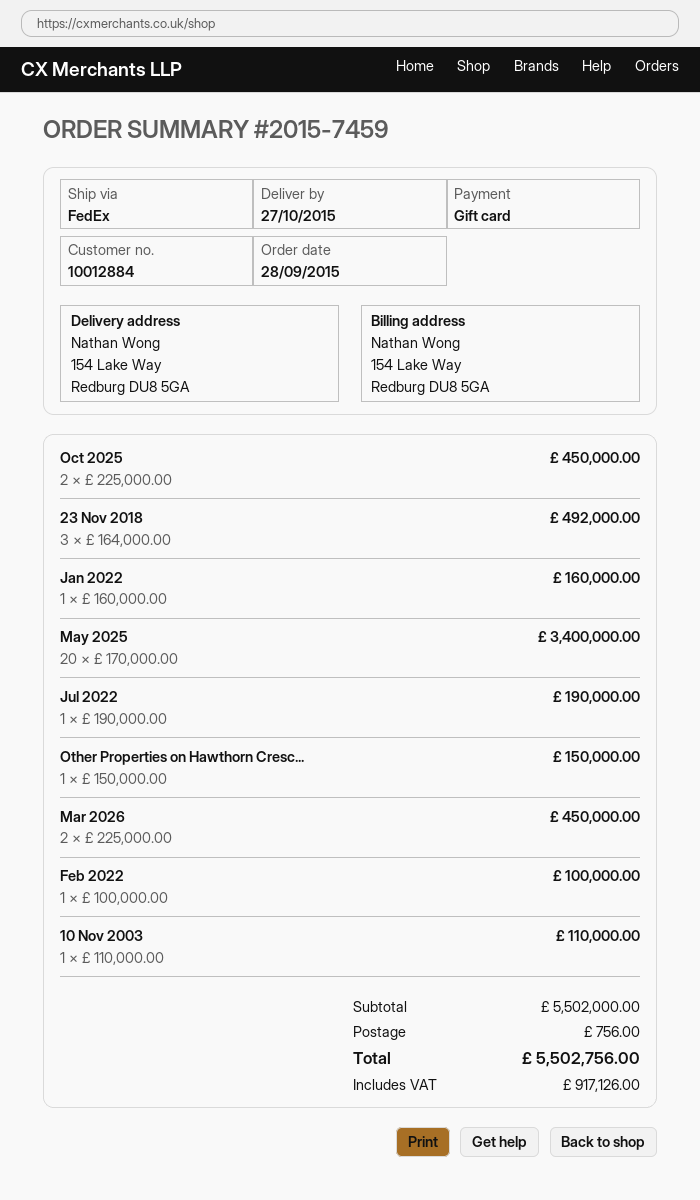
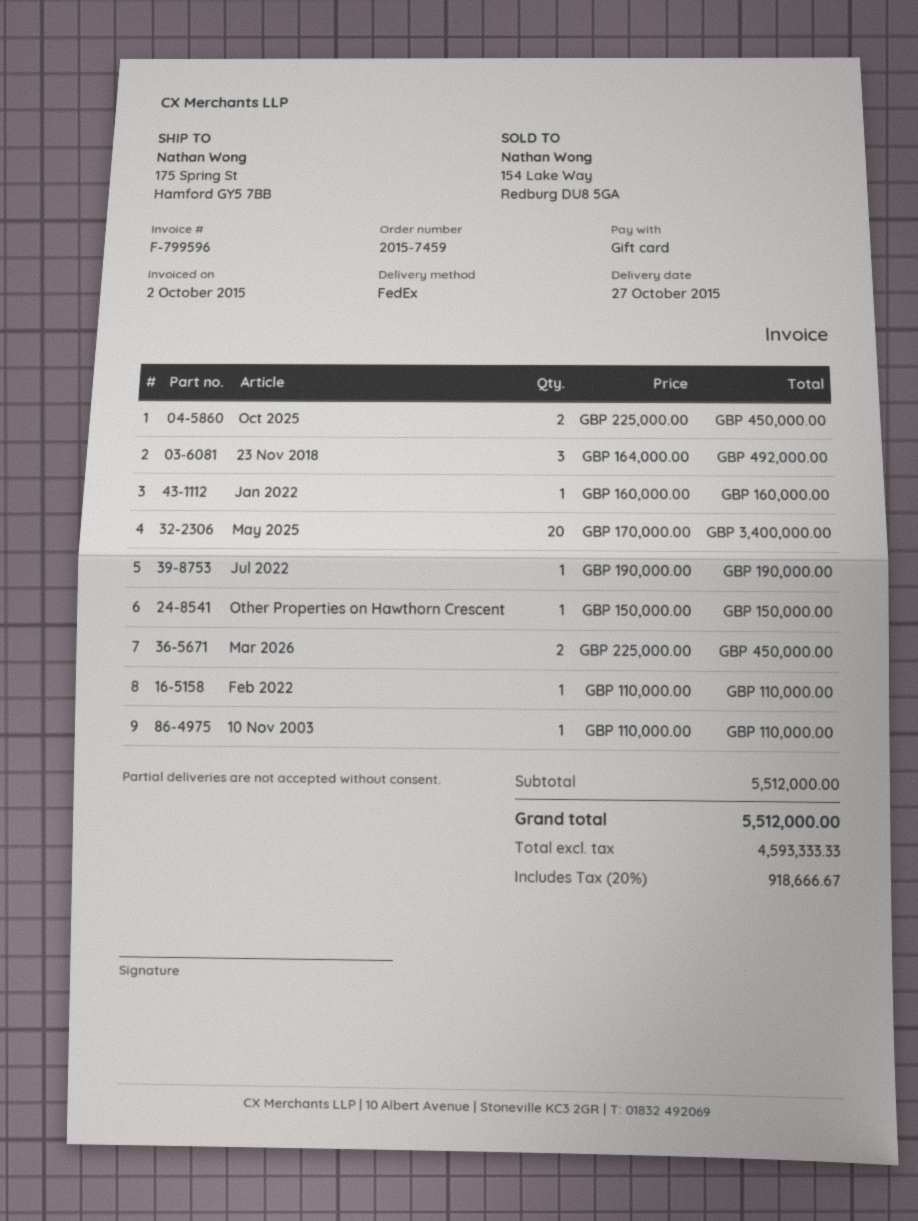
ship to: 154 Lake Way, Redburg DU8 5GA -> 175 Spring St, Hamford GY5 7BB
Feb 2022: 1 x 100000.00 = 100000.00 -> 1 x 110000.00 = 110000.00
subtotal: 5502000.00 -> 5512000.00
shipping: 756.00 -> none
tax: 917126.00 -> 918666.67
total: 5502756.00 -> 5512000.00

